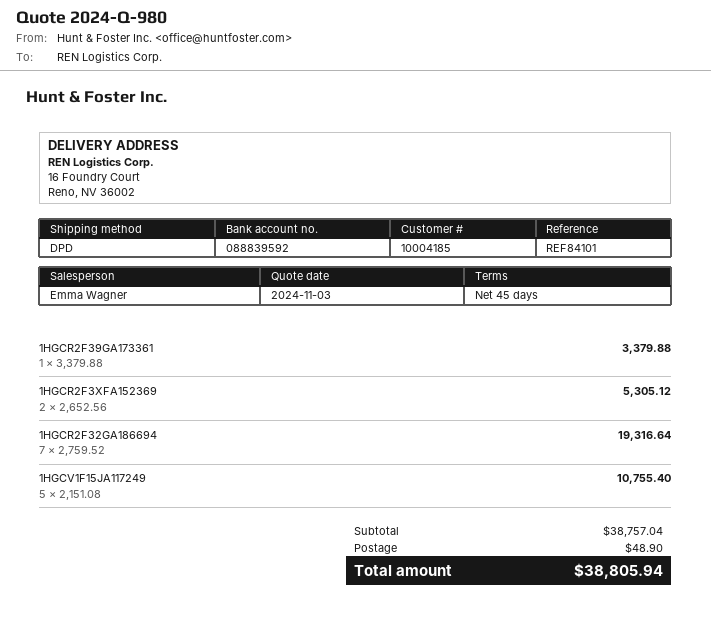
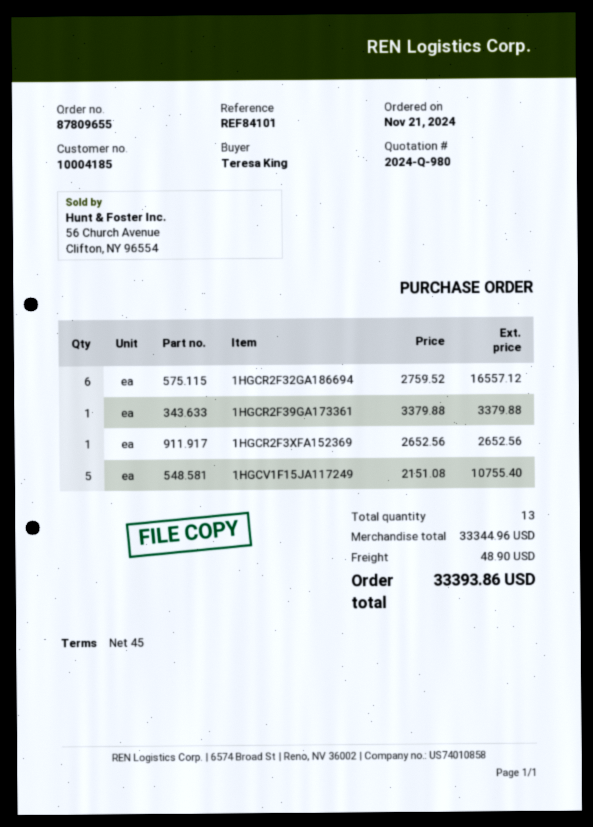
1HGCR2F3XFA152369: 2 x 2652.56 = 5305.12 -> 1 x 2652.56 = 2652.56
1HGCR2F32GA186694: 7 x 2759.52 = 19316.64 -> 6 x 2759.52 = 16557.12
subtotal: 38757.04 -> 33344.96
total: 38805.94 -> 33393.86

